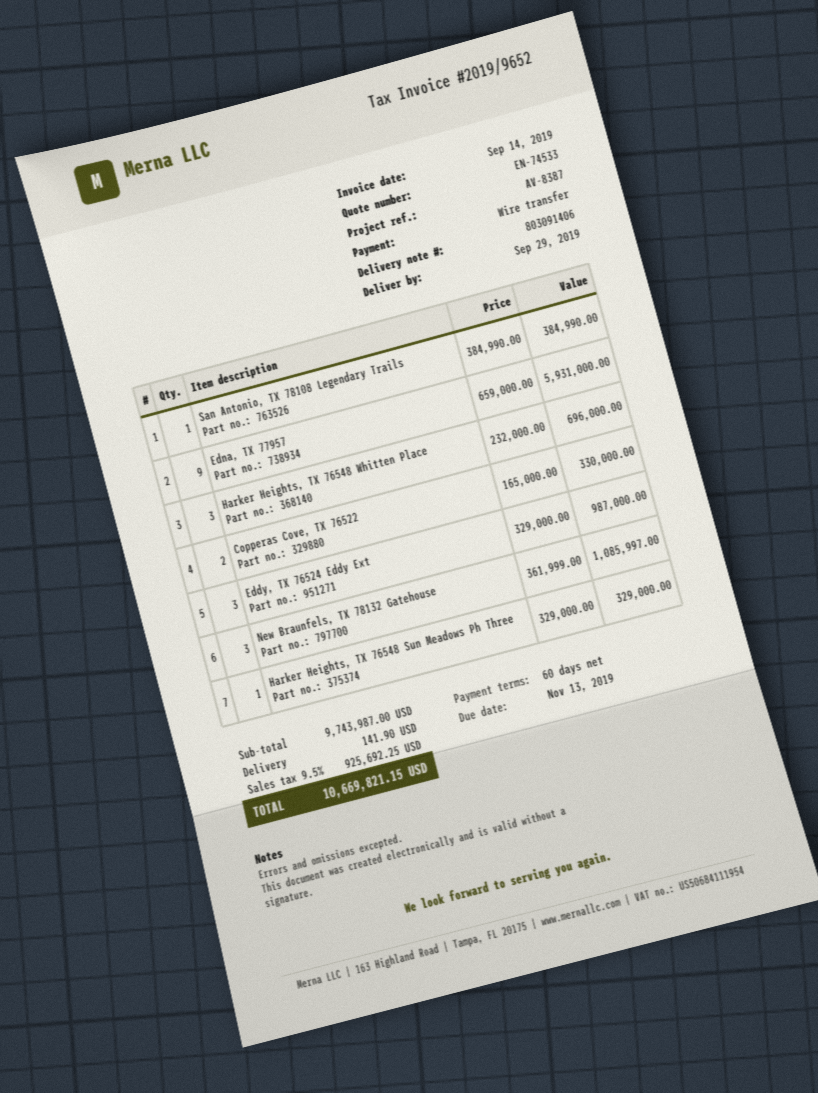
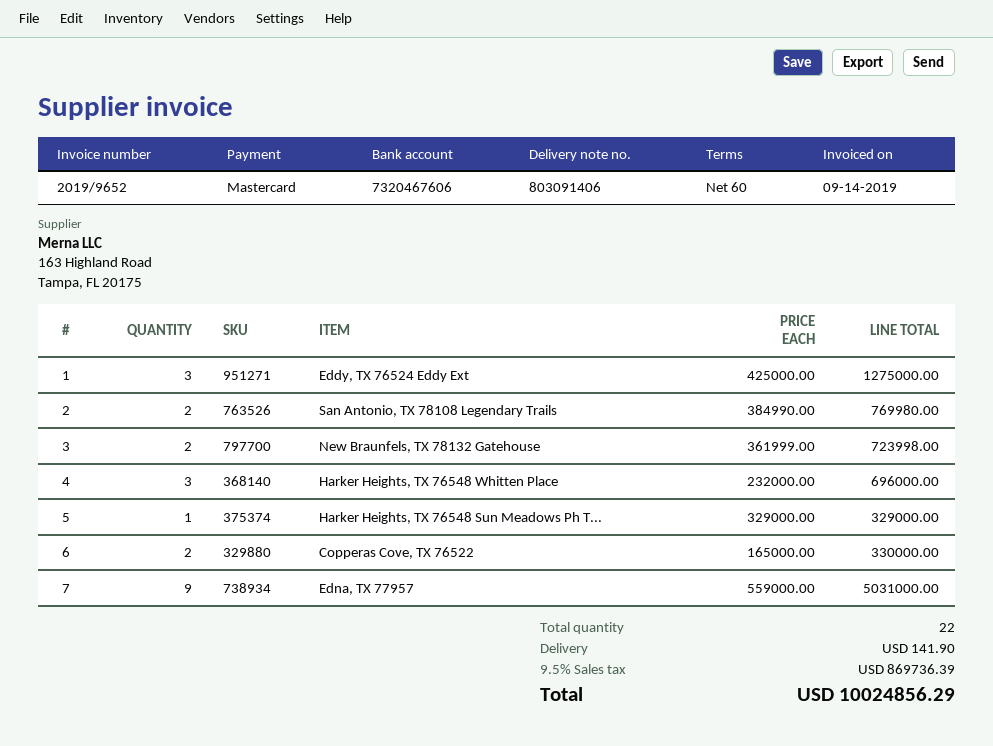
payment method: bank transfer -> Mastercard
San Antonio, TX 78108 Legendary Trails: 1 x 384990.00 = 384990.00 -> 2 x 384990.00 = 769980.00
Edna, TX 77957: 9 x 659000.00 = 5931000.00 -> 9 x 559000.00 = 5031000.00
Eddy, TX 76524 Eddy Ext: 3 x 329000.00 = 987000.00 -> 3 x 425000.00 = 1275000.00
New Braunfels, TX 78132 Gatehouse: 3 x 361999.00 = 1085997.00 -> 2 x 361999.00 = 723998.00
tax: 9.5% = 925692.25 -> 9.5% = 869736.39
total: 10669821.15 -> 10024856.29

